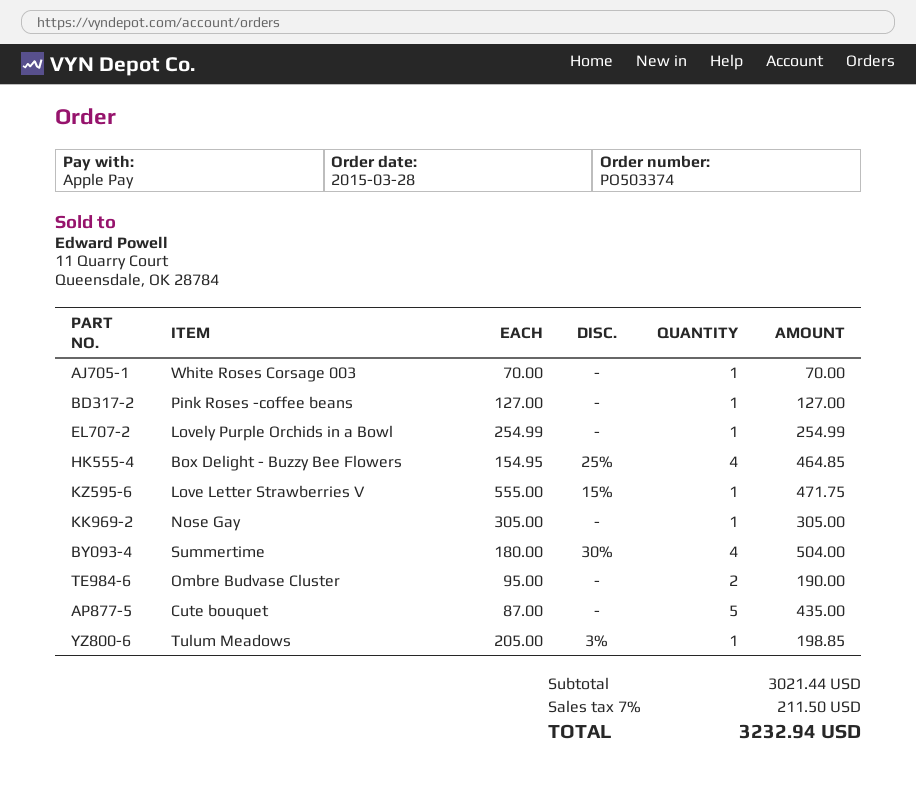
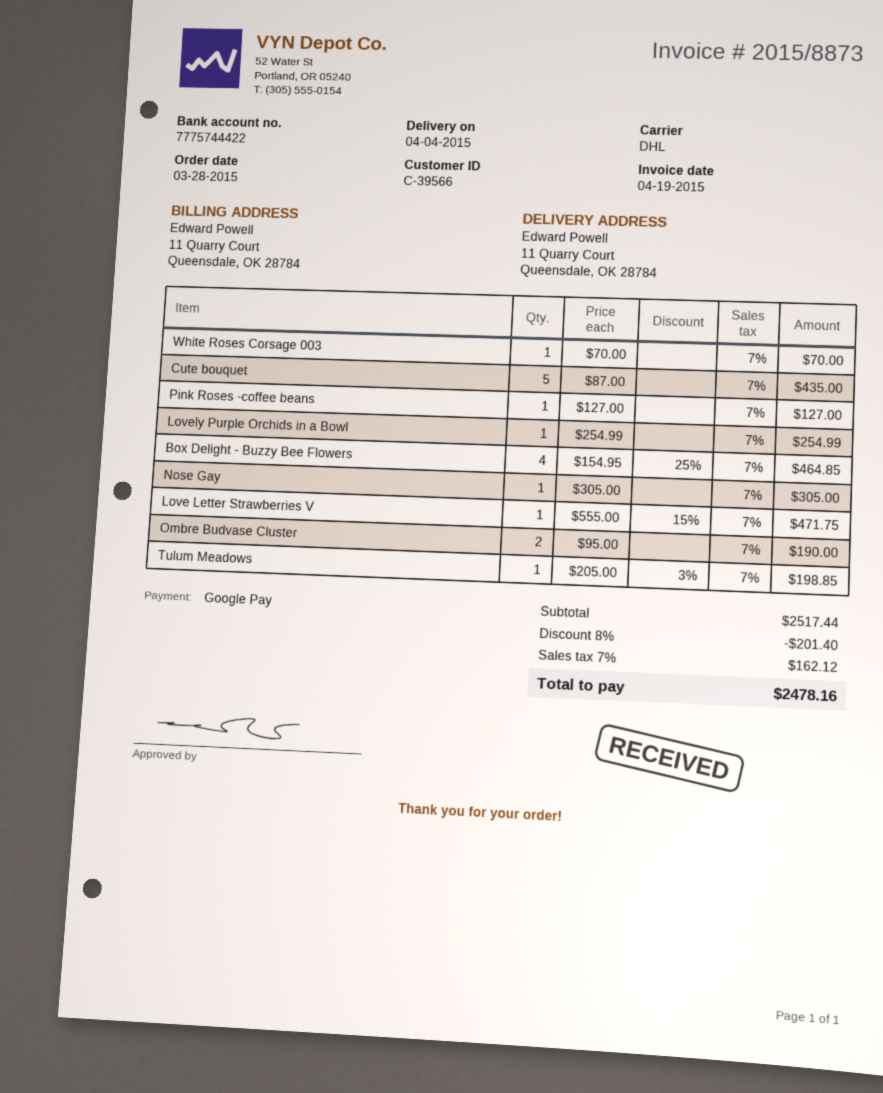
payment method: Apple Pay -> Google Pay
Summertime: 4 x 180.00 - 30% = 504.00 -> none
subtotal: 3021.44 -> 2517.44
discount: none -> 8% = 201.40
tax: 7% = 211.50 -> 7% = 162.12
total: 3232.94 -> 2478.16

